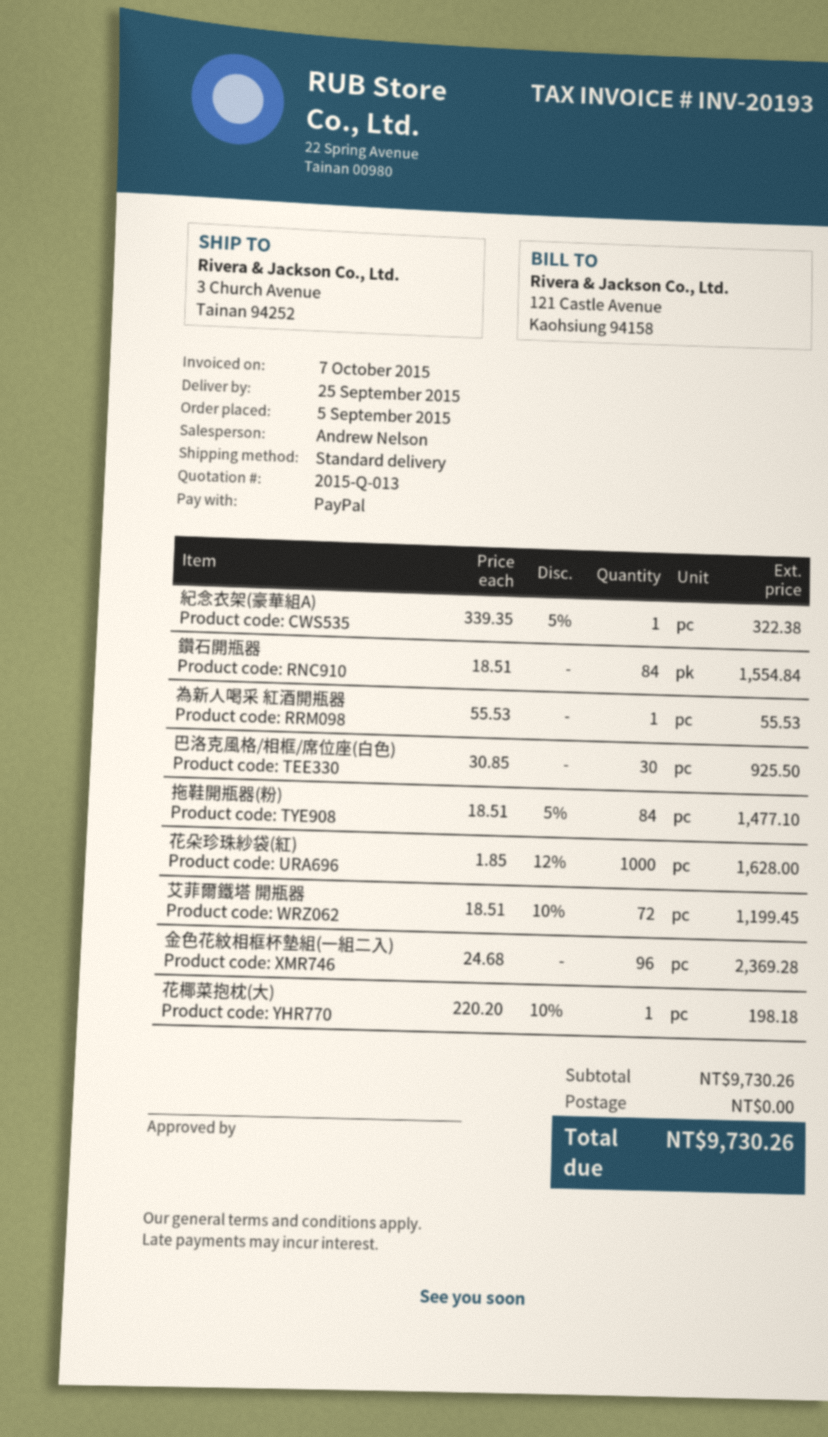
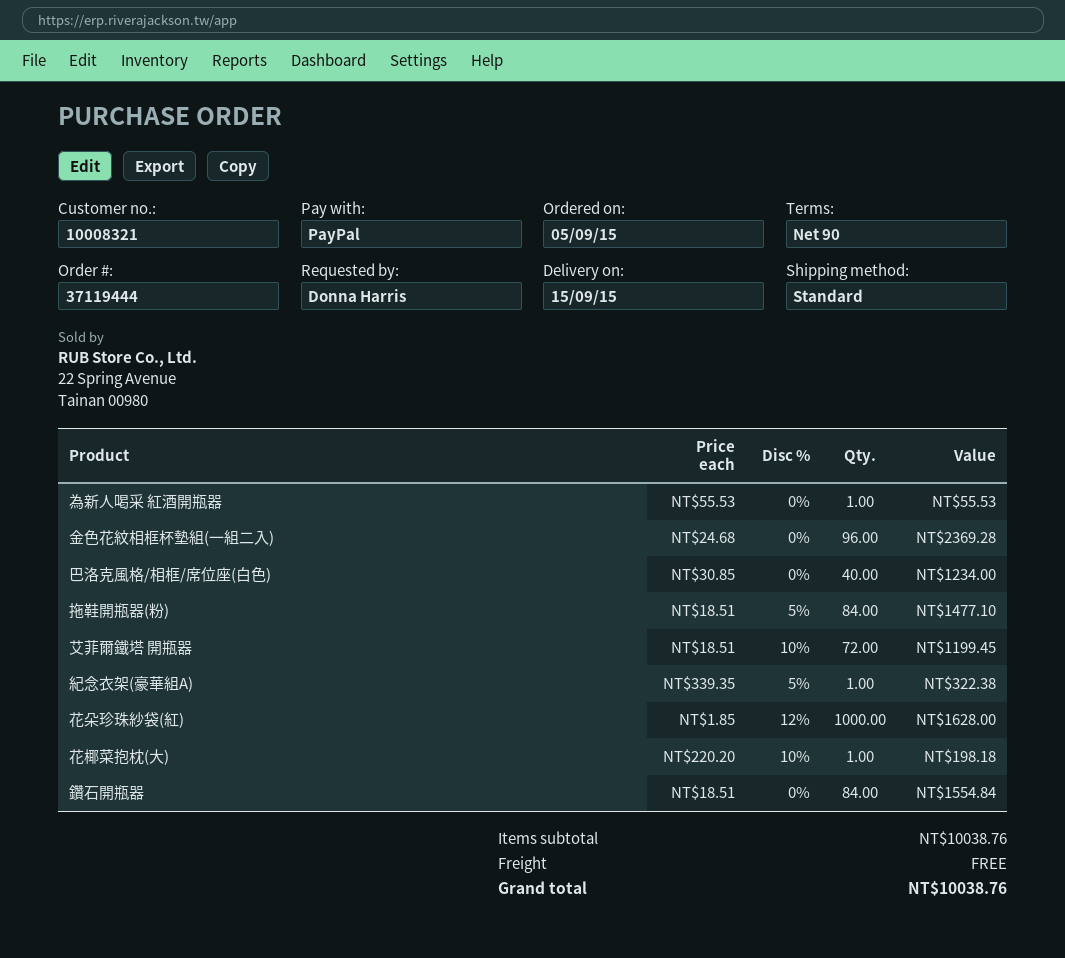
delivery date: 2015-09-25 -> 2015-09-15
巴洛克風格/相框/席位座(白色): 30 x 30.85 = 925.50 -> 40 x 30.85 = 1234.00
subtotal: 9730.26 -> 10038.76
total: 9730.26 -> 10038.76

